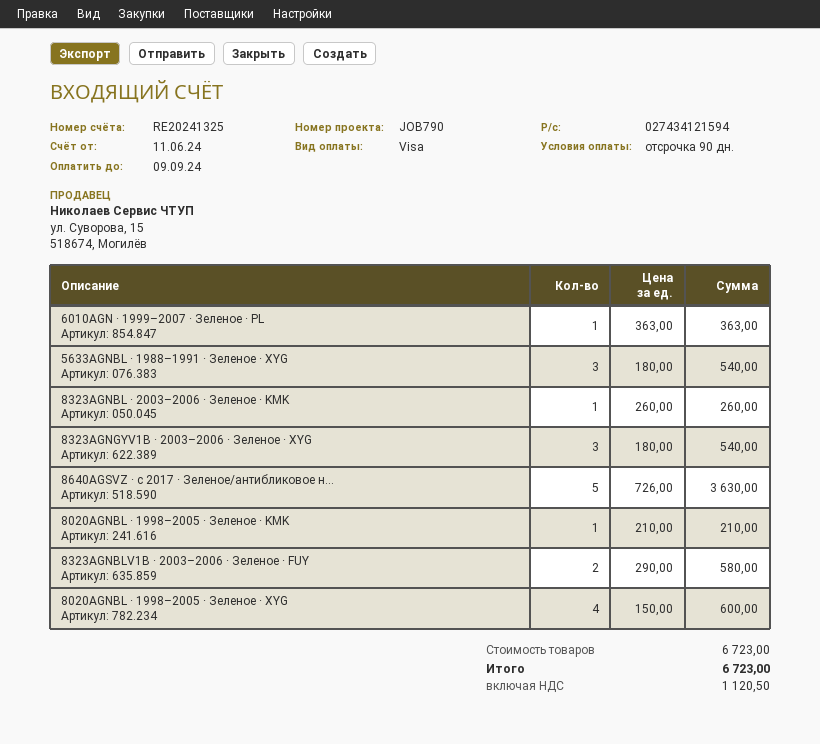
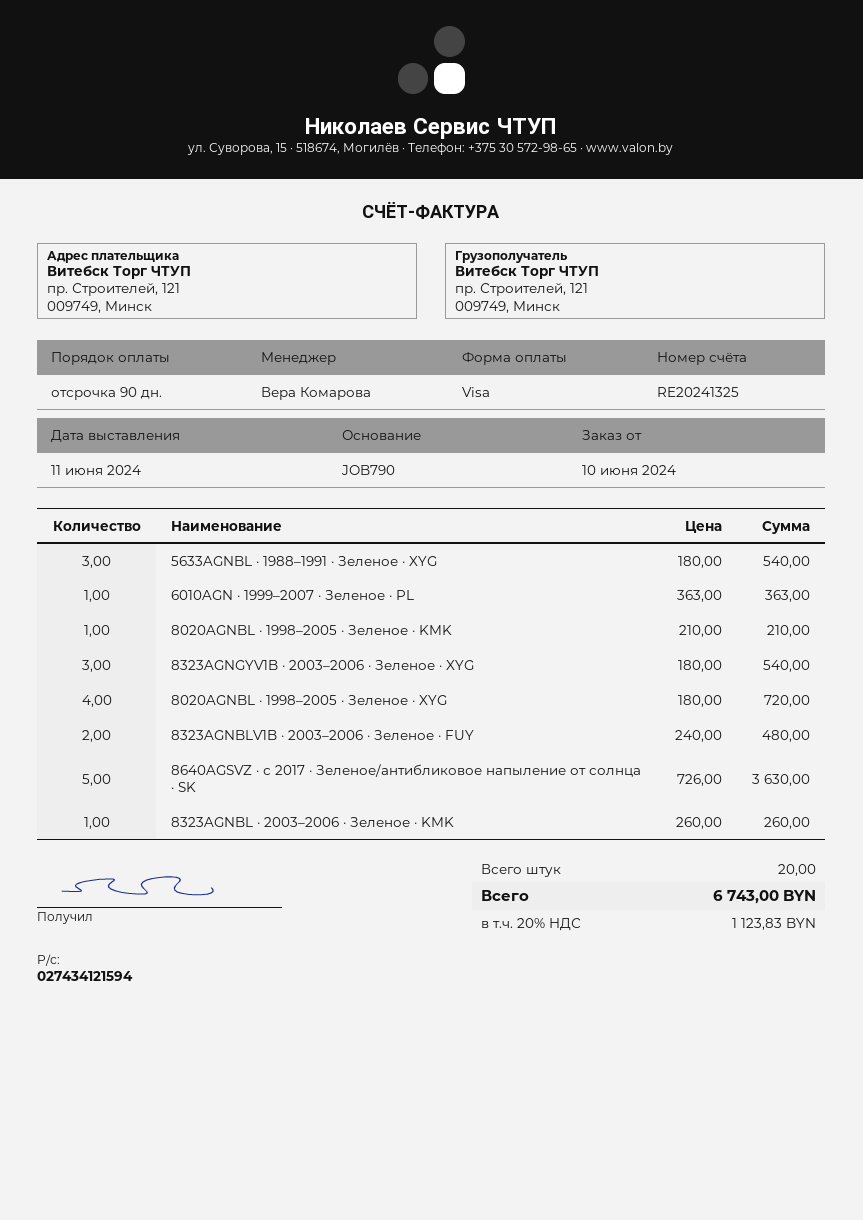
8323AGNBLV1B · 2003–2006 · Зеленое · FUY: 2 x 290.00 = 580.00 -> 2 x 240.00 = 480.00
8020AGNBL · 1998–2005 · Зеленое · XYG: 4 x 150.00 = 600.00 -> 4 x 180.00 = 720.00
tax: 1120.50 -> 1123.83
total: 6723.00 -> 6743.00

